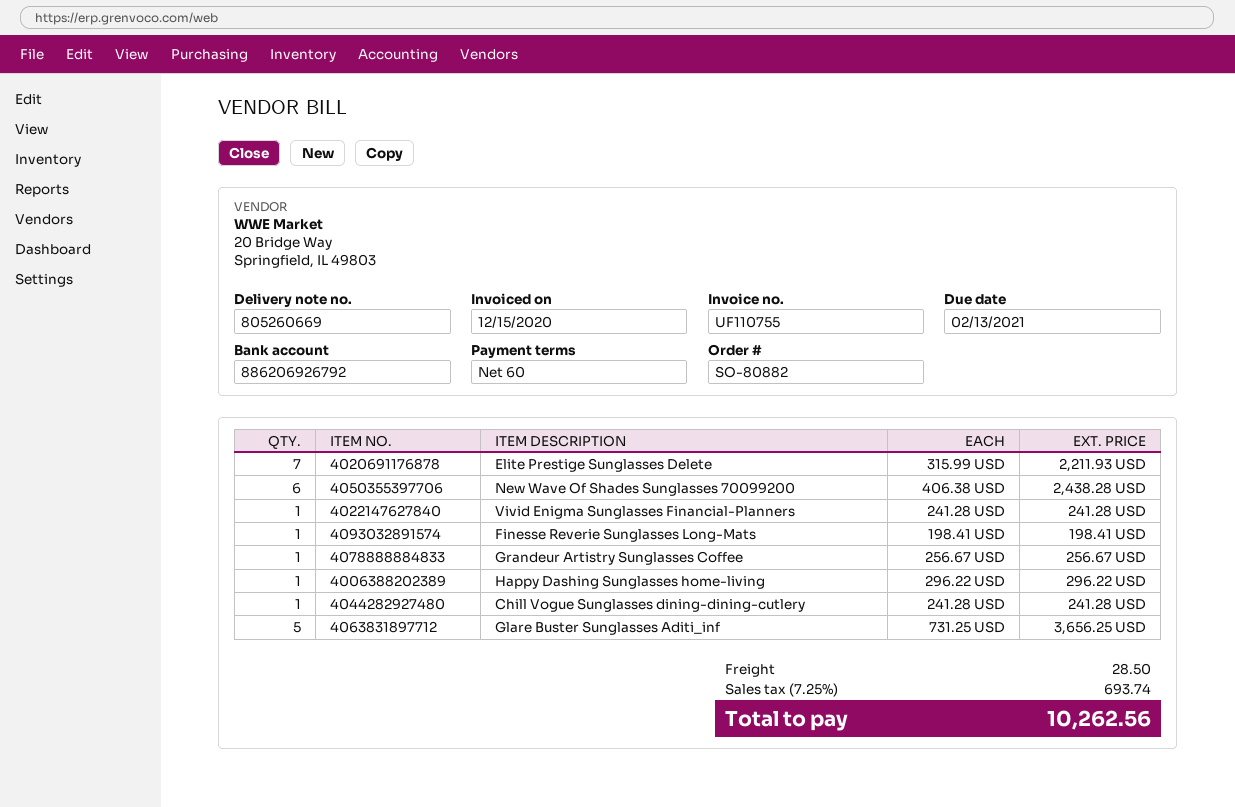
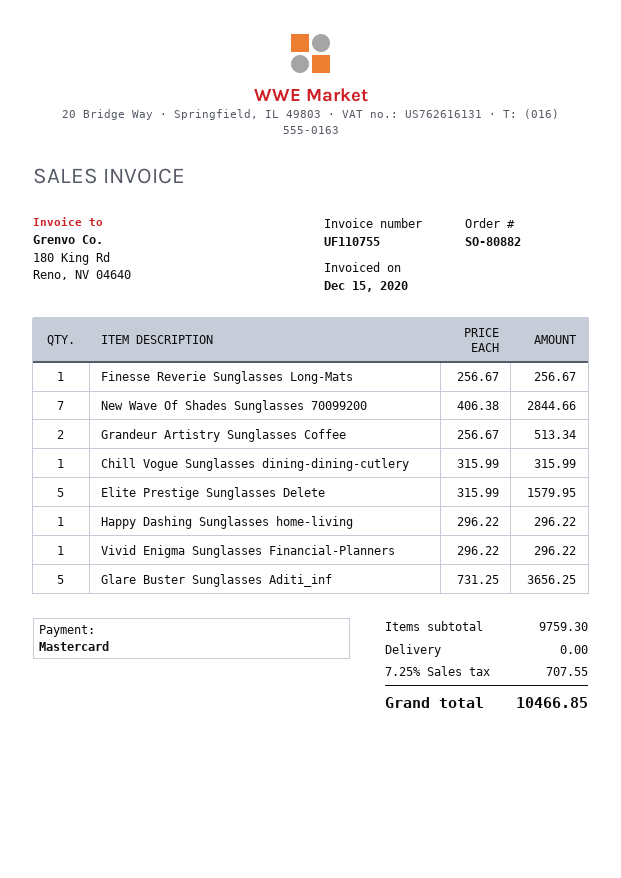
Elite Prestige Sunglasses Delete: 7 x 315.99 = 2211.93 -> 5 x 315.99 = 1579.95
New Wave Of Shades Sunglasses 70099200: 6 x 406.38 = 2438.28 -> 7 x 406.38 = 2844.66
Vivid Enigma Sunglasses Financial-Planners: 1 x 241.28 = 241.28 -> 1 x 296.22 = 296.22
Finesse Reverie Sunglasses Long-Mats: 1 x 198.41 = 198.41 -> 1 x 256.67 = 256.67
Grandeur Artistry Sunglasses Coffee: 1 x 256.67 = 256.67 -> 2 x 256.67 = 513.34
Chill Vogue Sunglasses dining-dining-cutlery: 1 x 241.28 = 241.28 -> 1 x 315.99 = 315.99
shipping: 28.50 -> 0.00
tax: 7.25% = 693.74 -> 7.25% = 707.55
total: 10262.56 -> 10466.85

